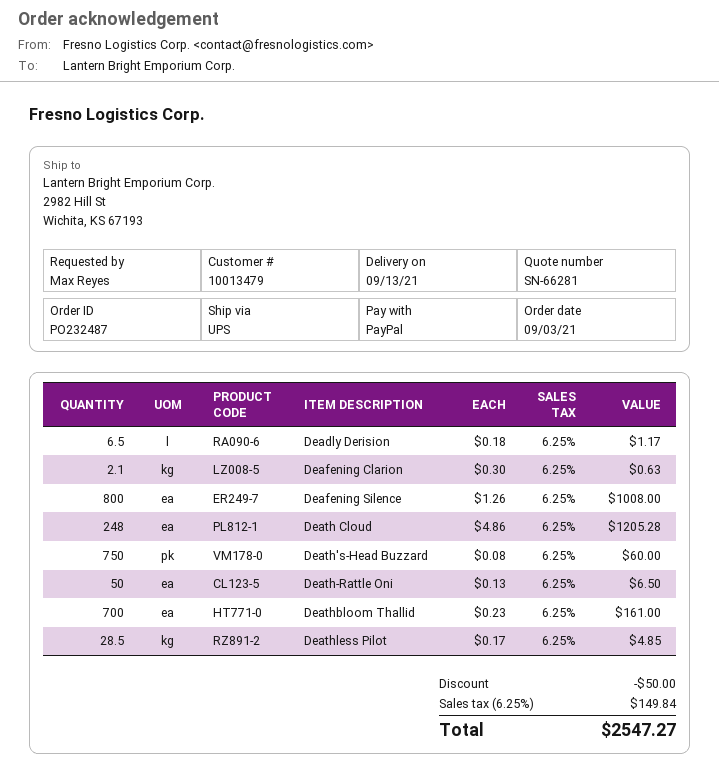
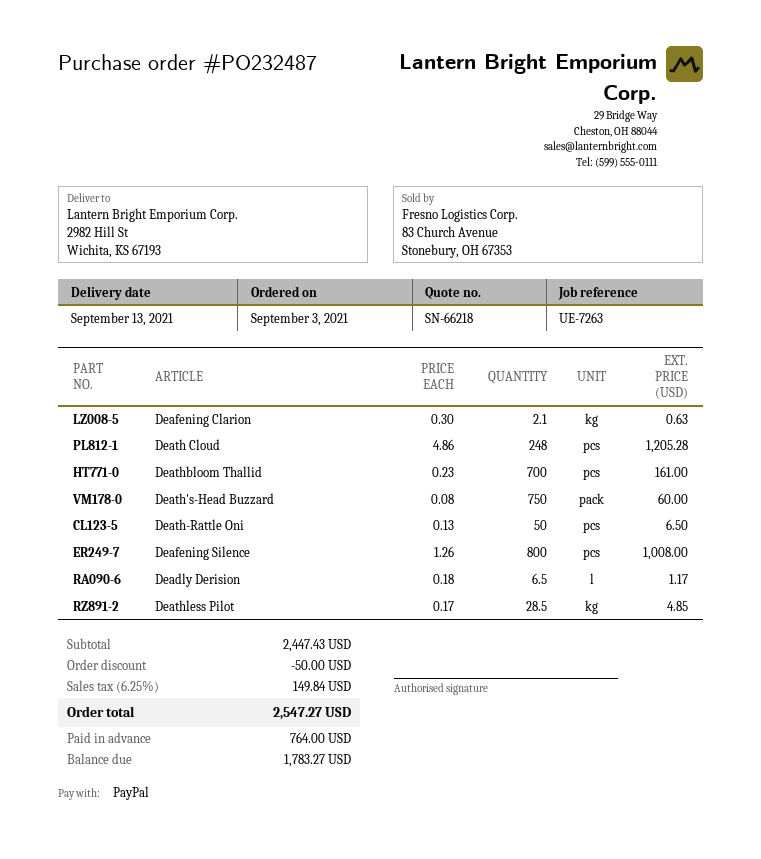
quote number: SN-66281 -> SN-66218

